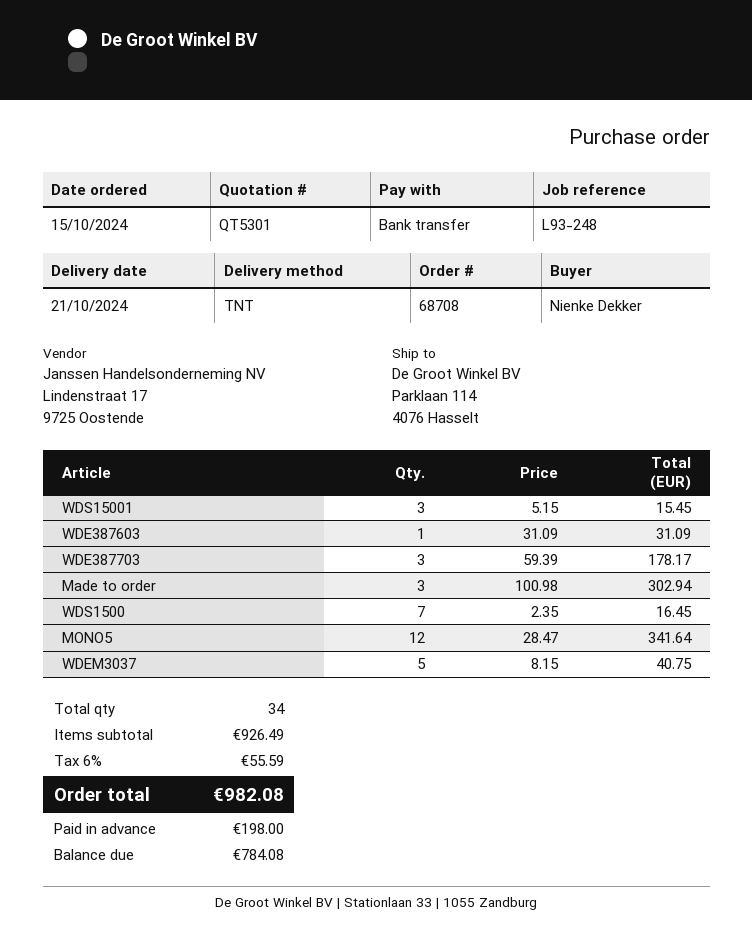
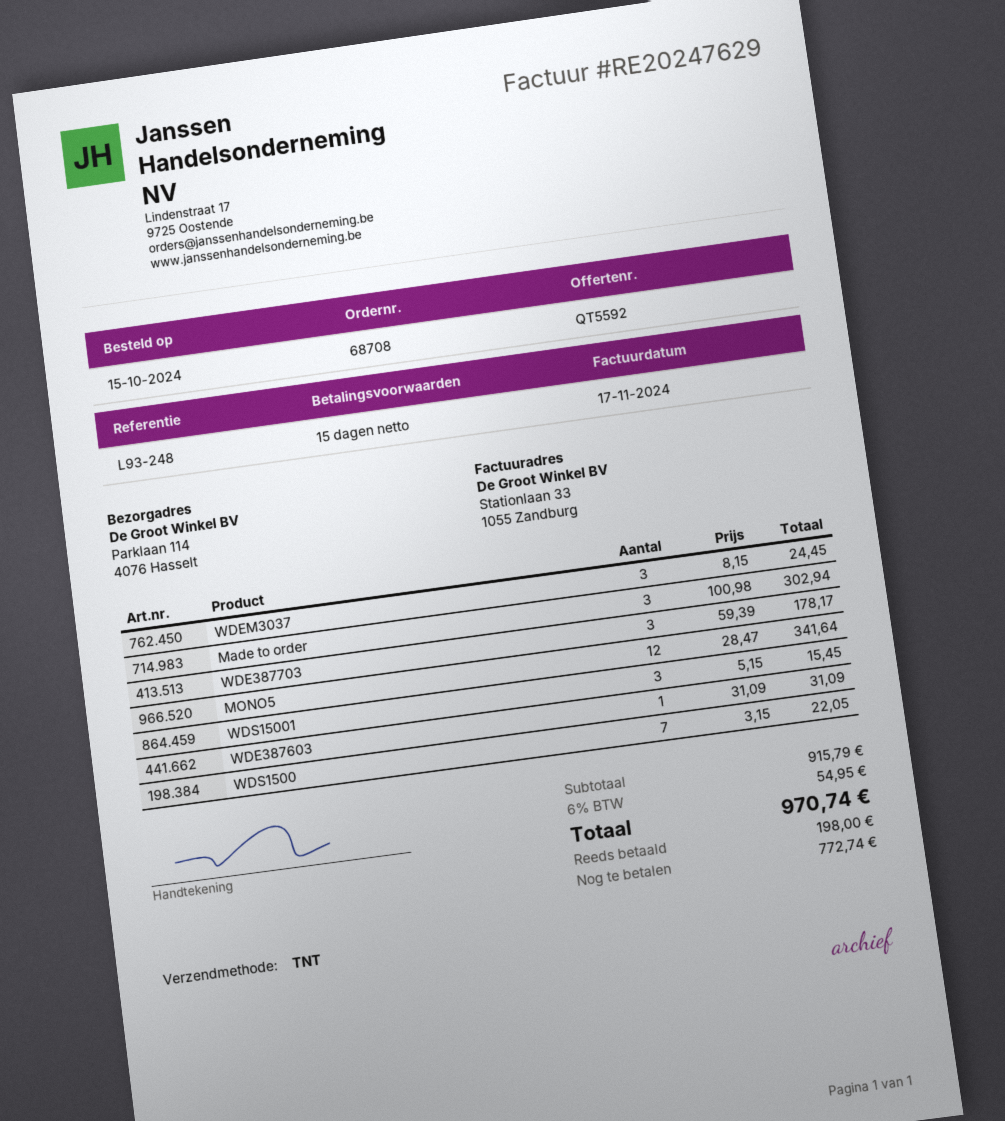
quote number: QT5301 -> QT5592
WDS1500: 7 x 2.35 = 16.45 -> 7 x 3.15 = 22.05
WDEM3037: 5 x 8.15 = 40.75 -> 3 x 8.15 = 24.45
subtotal: 926.49 -> 915.79
tax: 6% = 55.59 -> 6% = 54.95
total: 982.08 -> 970.74
balance: 784.08 -> 772.74

